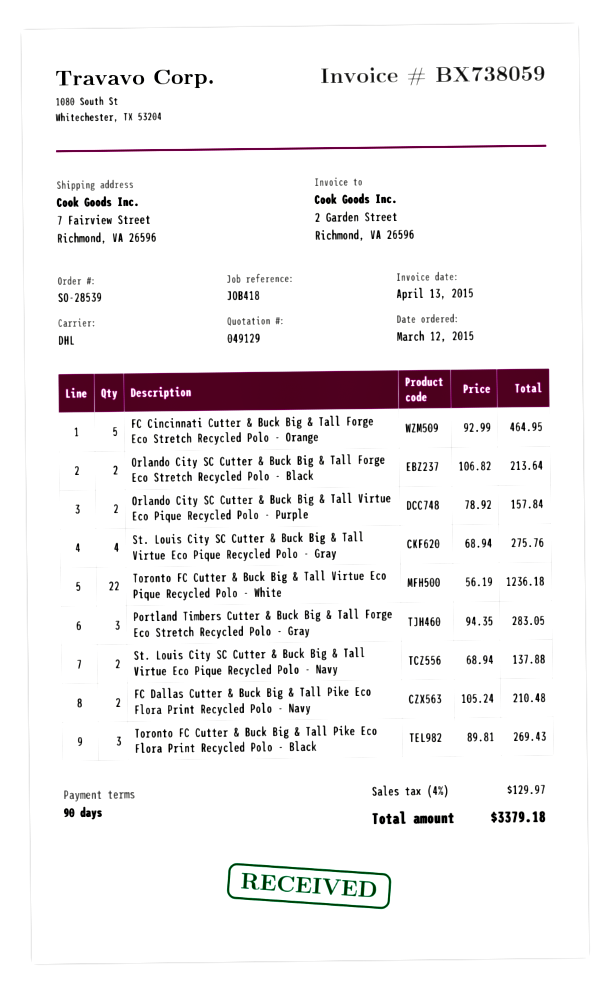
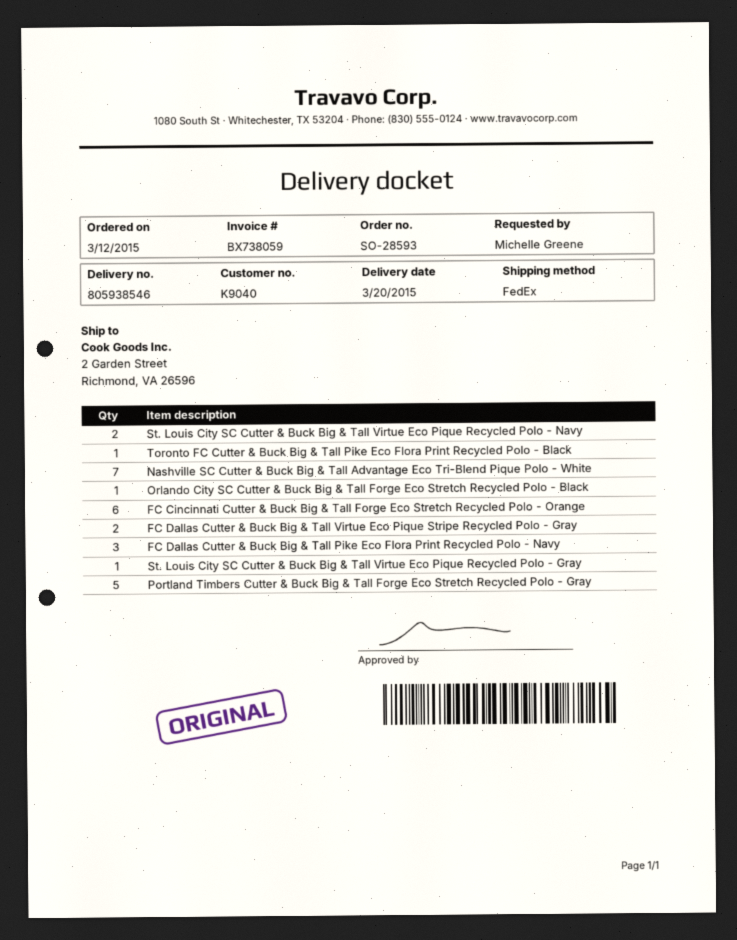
order number: SO-28539 -> SO-28593
shipping method: DHL -> FedEx
ship to: 7 Fairview Street, Richmond, VA 26596 -> 2 Garden Street, Richmond, VA 26596
FC Cincinnati Cutter & Buck Big & Tall Forge Eco Stretch Recycled Polo - Orange: 5 -> 6
Orlando City SC Cutter & Buck Big & Tall Forge Eco Stretch Recycled Polo - Black: 2 -> 1
Orlando City SC Cutter & Buck Big & Tall Virtue Eco Pique Recycled Polo - Purple: 2 -> none
St. Louis City SC Cutter & Buck Big & Tall Virtue Eco Pique Recycled Polo - Gray: 4 -> 1
Toronto FC Cutter & Buck Big & Tall Virtue Eco Pique Recycled Polo - White: 22 -> none
Portland Timbers Cutter & Buck Big & Tall Forge Eco Stretch Recycled Polo - Gray: 3 -> 5
FC Dallas Cutter & Buck Big & Tall Pike Eco Flora Print Recycled Polo - Navy: 2 -> 3
Toronto FC Cutter & Buck Big & Tall Pike Eco Flora Print Recycled Polo - Black: 3 -> 1
Nashville SC Cutter & Buck Big & Tall Advantage Eco Tri-Blend Pique Polo - White: none -> 7
FC Dallas Cutter & Buck Big & Tall Virtue Eco Pique Stripe Recycled Polo - Gray: none -> 2

